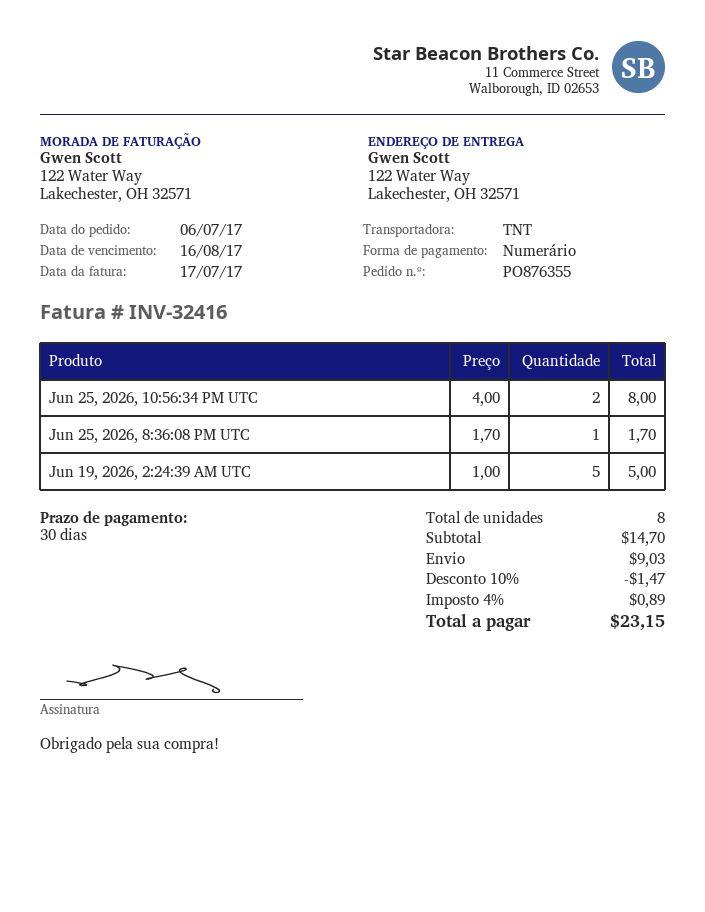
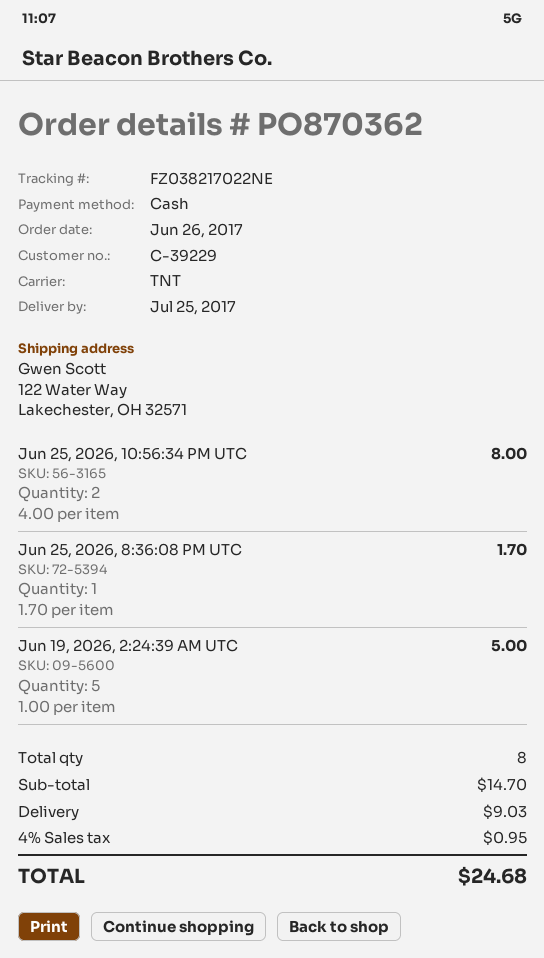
order number: PO876355 -> PO870362
order date: 2017-07-06 -> 2017-06-26
discount: 10% = 1.47 -> none
tax: 4% = 0.89 -> 4% = 0.95
total: 23.15 -> 24.68

